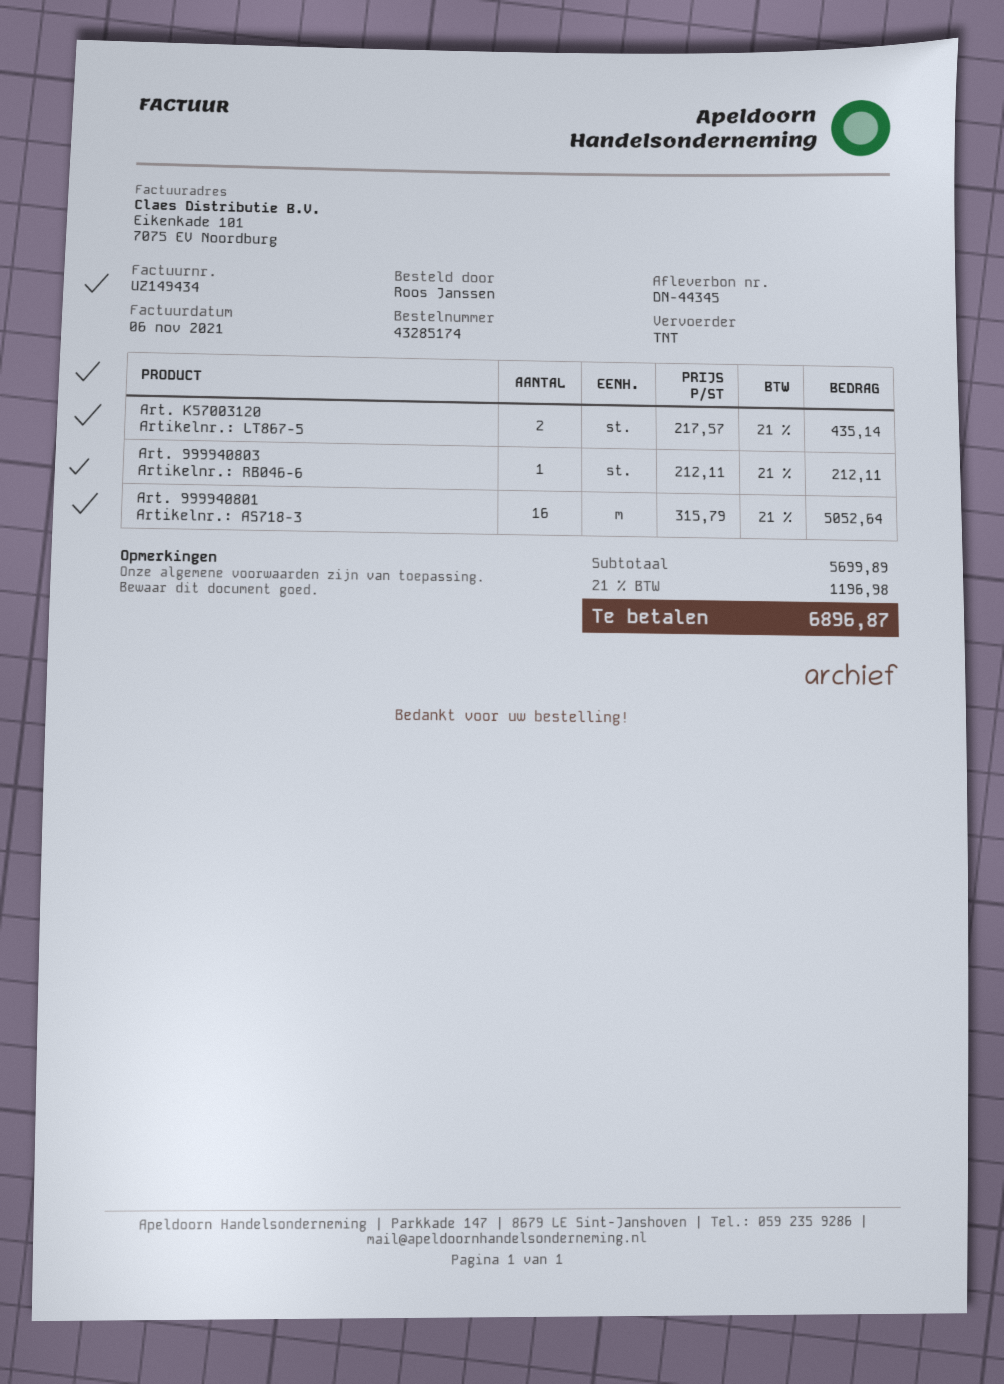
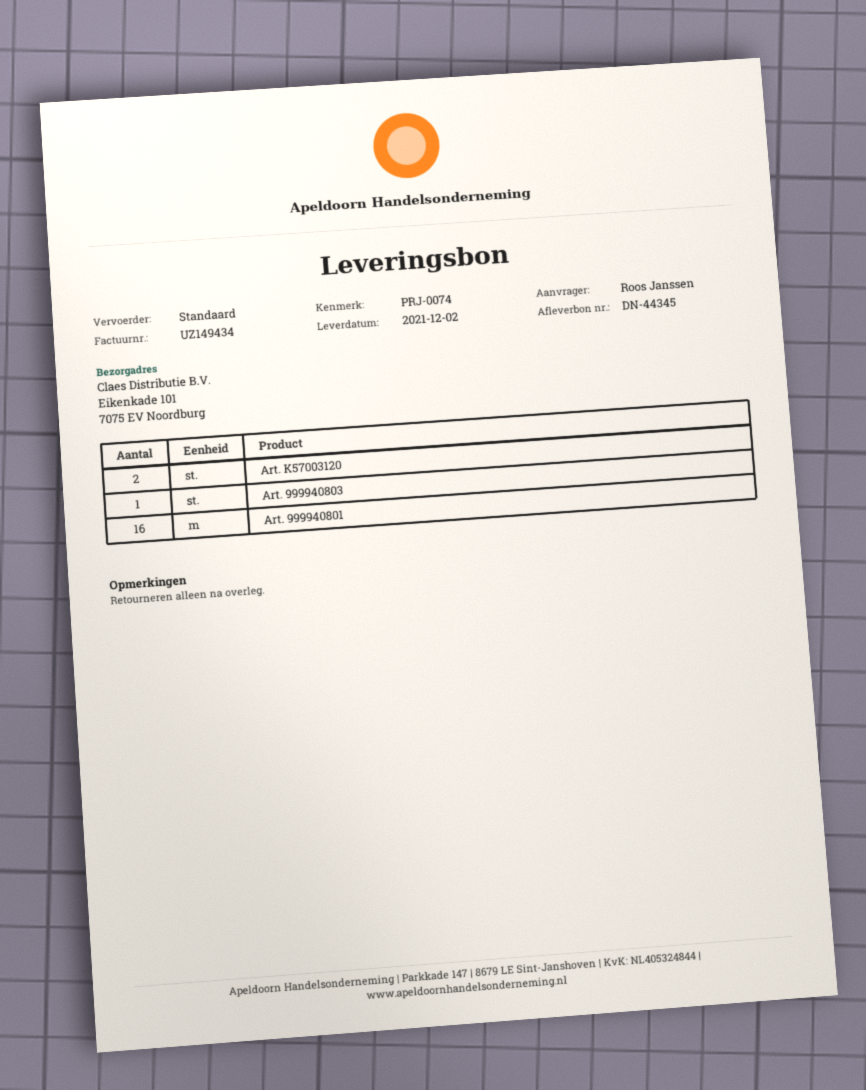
shipping method: TNT -> standard

